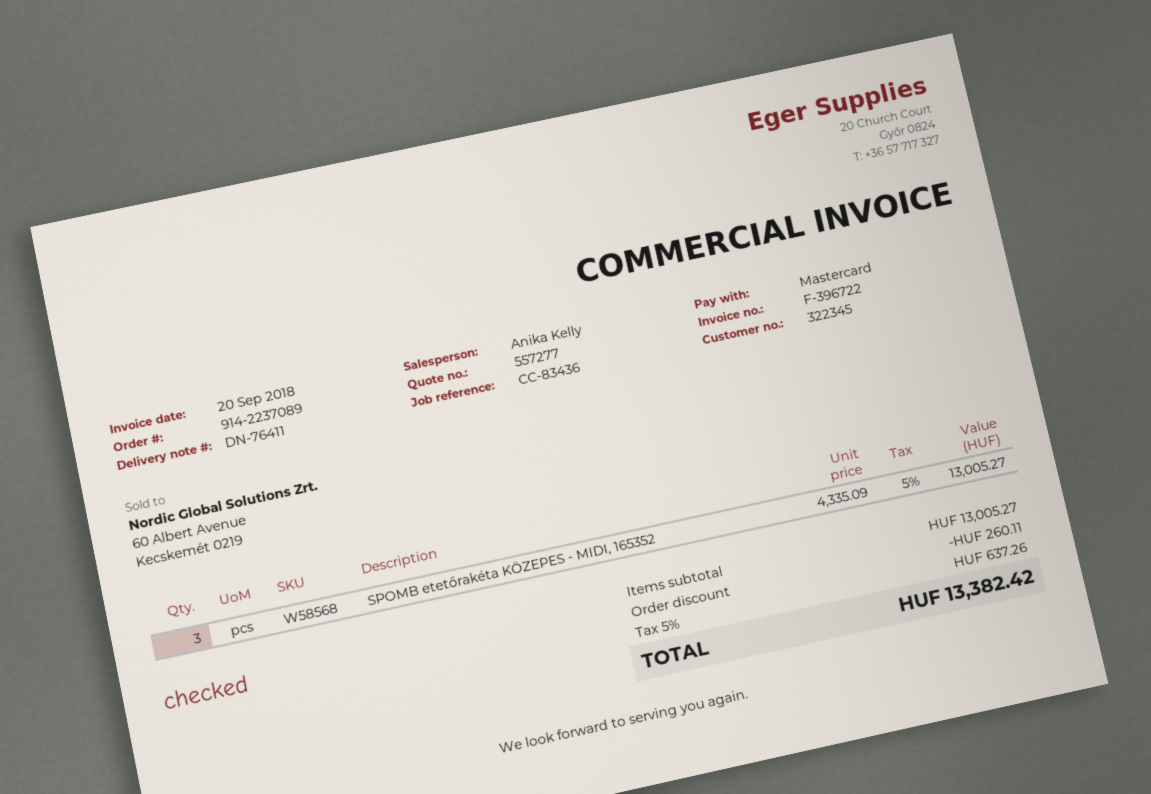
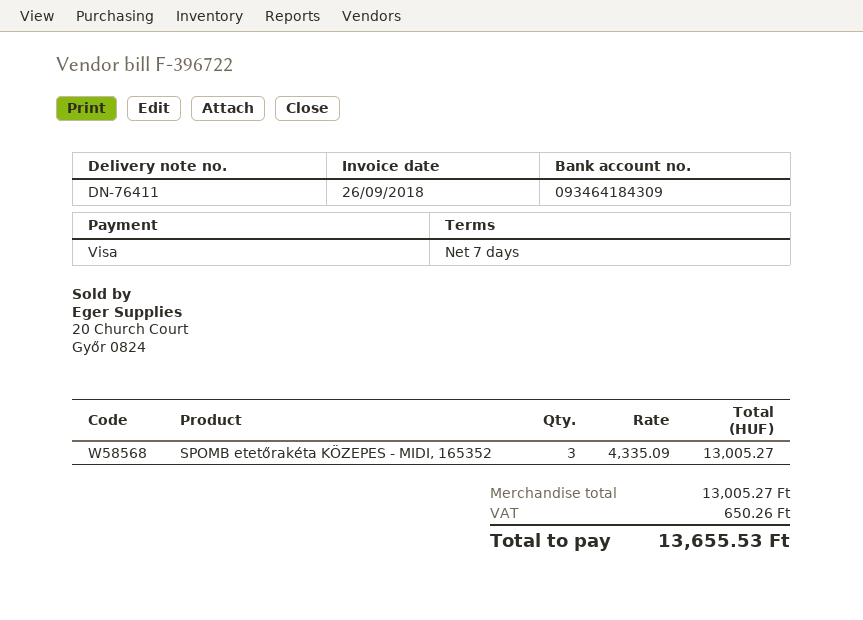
invoice date: 2018-09-20 -> 2018-09-26
payment method: Mastercard -> Visa
discount: 260.11 -> none
tax: 637.26 -> 650.26
total: 13382.42 -> 13655.53

